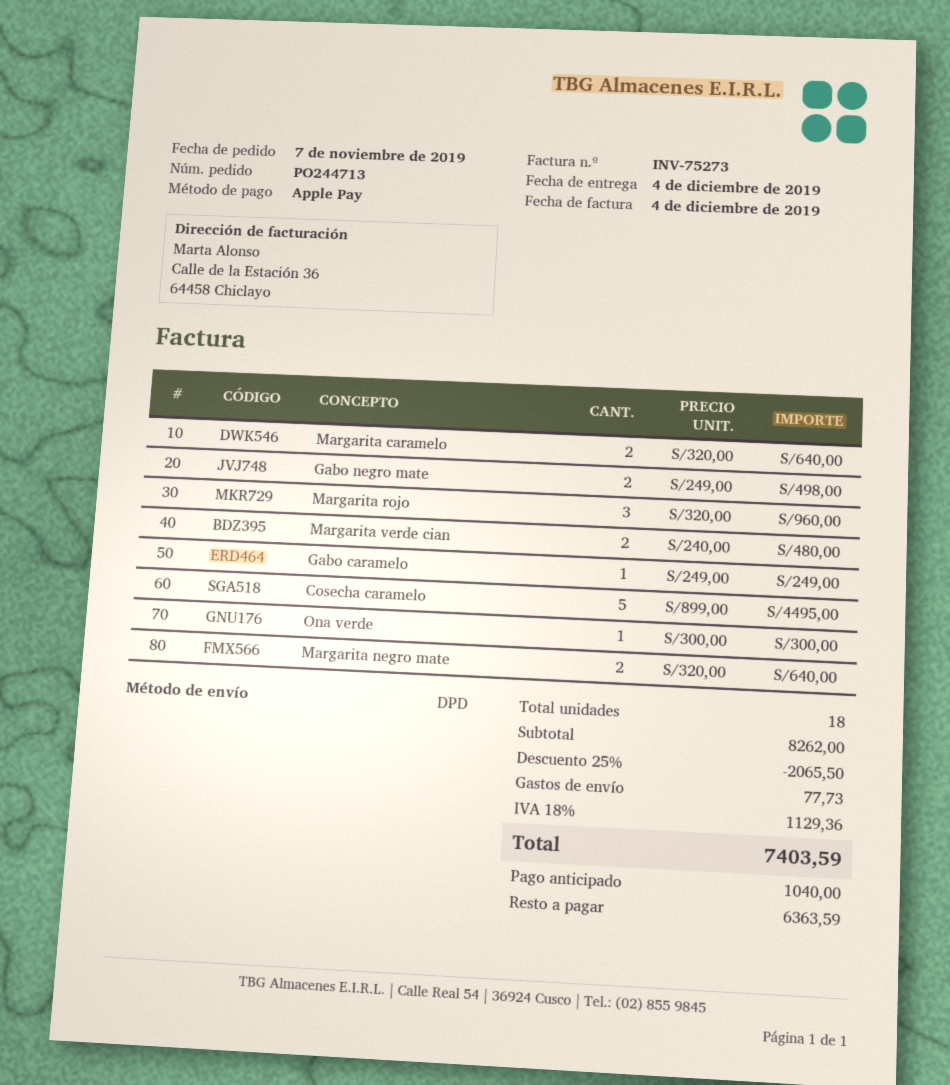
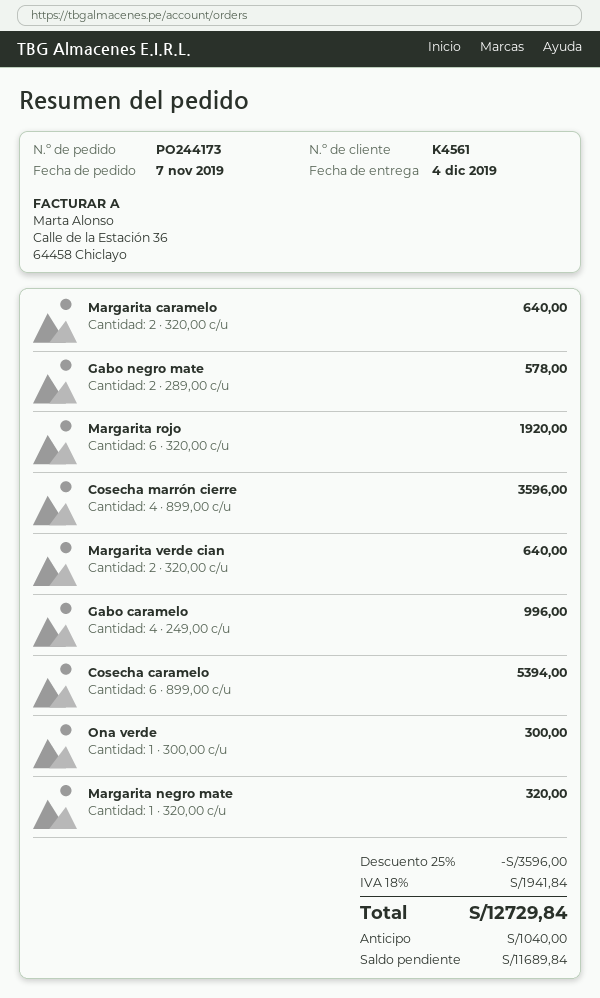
order number: PO244713 -> PO244173
Gabo negro mate: 2 x 249.00 = 498.00 -> 2 x 289.00 = 578.00
Margarita rojo: 3 x 320.00 = 960.00 -> 6 x 320.00 = 1920.00
Margarita verde cian: 2 x 240.00 = 480.00 -> 2 x 320.00 = 640.00
Gabo caramelo: 1 x 249.00 = 249.00 -> 4 x 249.00 = 996.00
Cosecha caramelo: 5 x 899.00 = 4495.00 -> 6 x 899.00 = 5394.00
Margarita negro mate: 2 x 320.00 = 640.00 -> 1 x 320.00 = 320.00
Cosecha marrón cierre: none -> 4 x 899.00 = 3596.00
discount: 25% = 2065.50 -> 25% = 3596.00
shipping: 77.73 -> none
tax: 18% = 1129.36 -> 18% = 1941.84
total: 7403.59 -> 12729.84
balance: 6363.59 -> 11689.84

